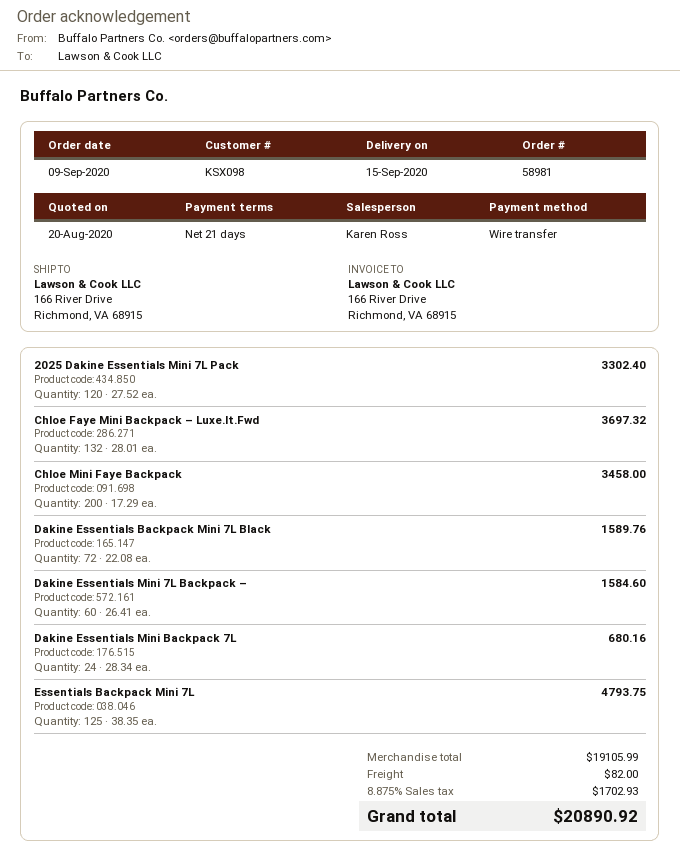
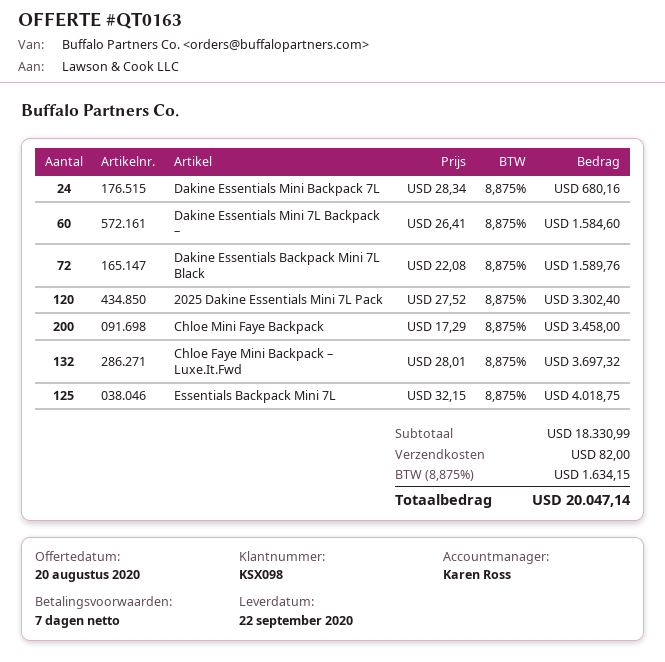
delivery date: 2020-09-15 -> 2020-09-22
payment terms: 21 days -> 7 days
Essentials Backpack Mini 7L: 125 x 38.35 = 4793.75 -> 125 x 32.15 = 4018.75
subtotal: 19105.99 -> 18330.99
tax: 8.875% = 1702.93 -> 8.875% = 1634.15
total: 20890.92 -> 20047.14

